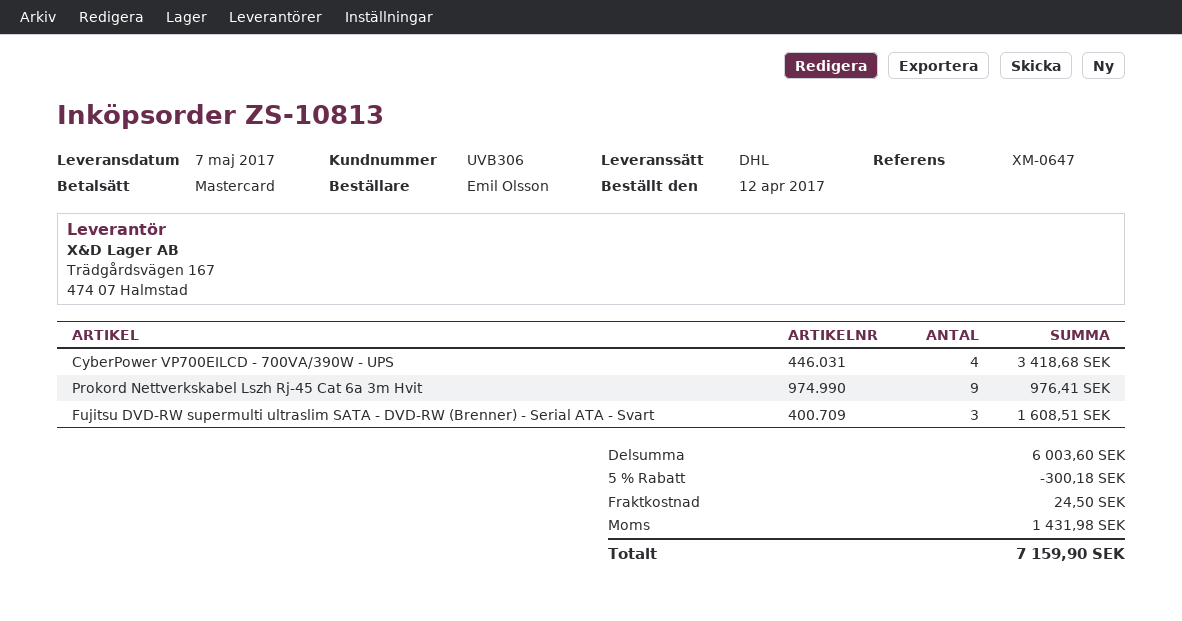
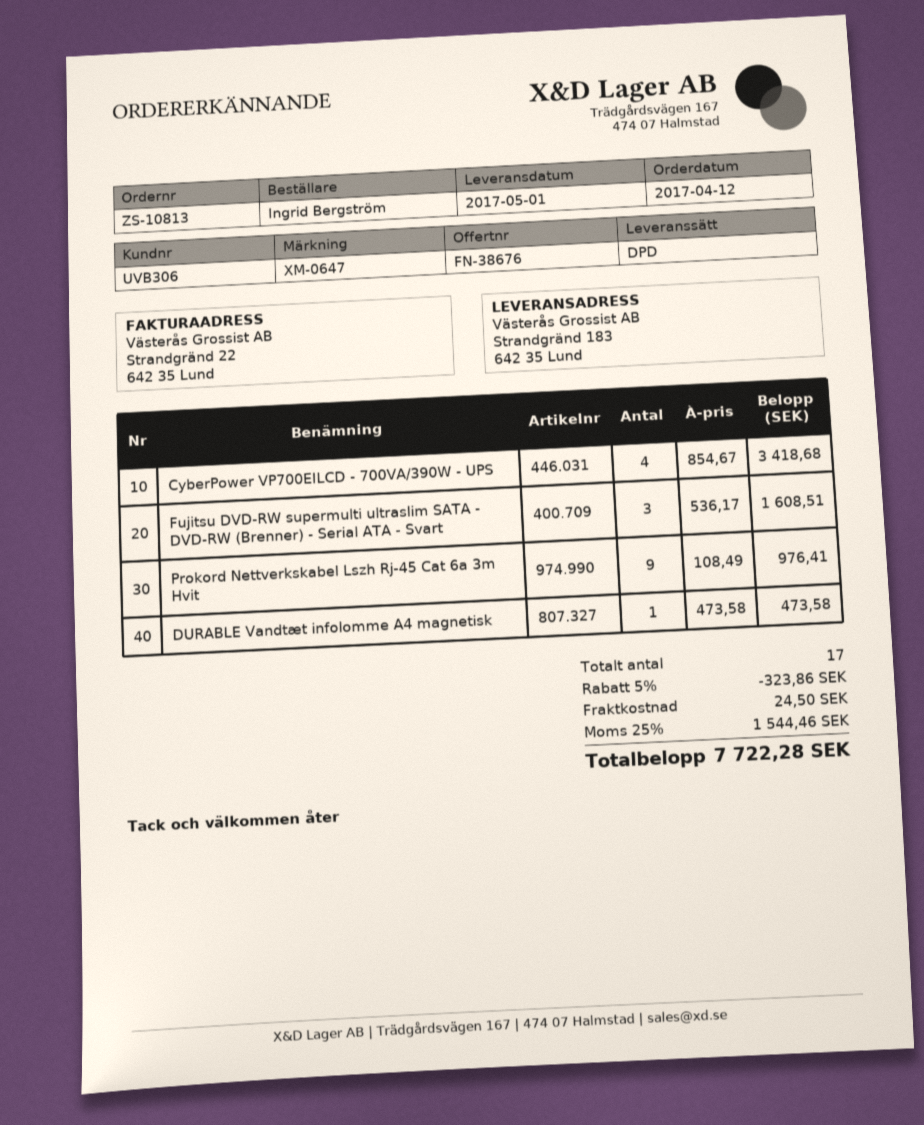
delivery date: 2017-05-07 -> 2017-05-01
ordered by: Emil Olsson -> Ingrid Bergström
shipping method: DHL -> DPD
DURABLE Vandtæt infolomme A4 magnetisk: none -> 1 for 473.58
discount: 5% = 300.18 -> 5% = 323.86
tax: 1431.98 -> 1544.46
total: 7159.90 -> 7722.28

